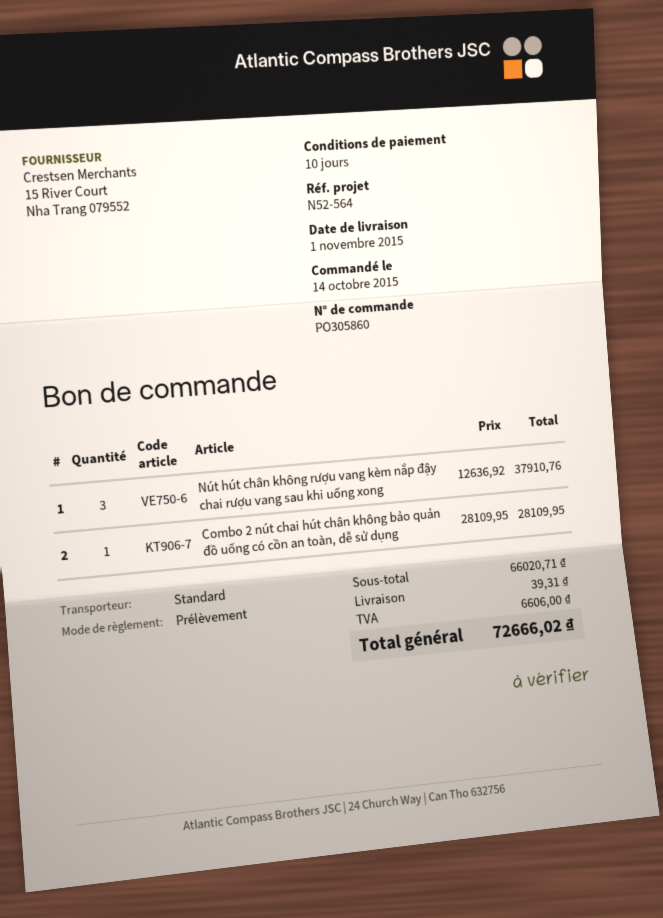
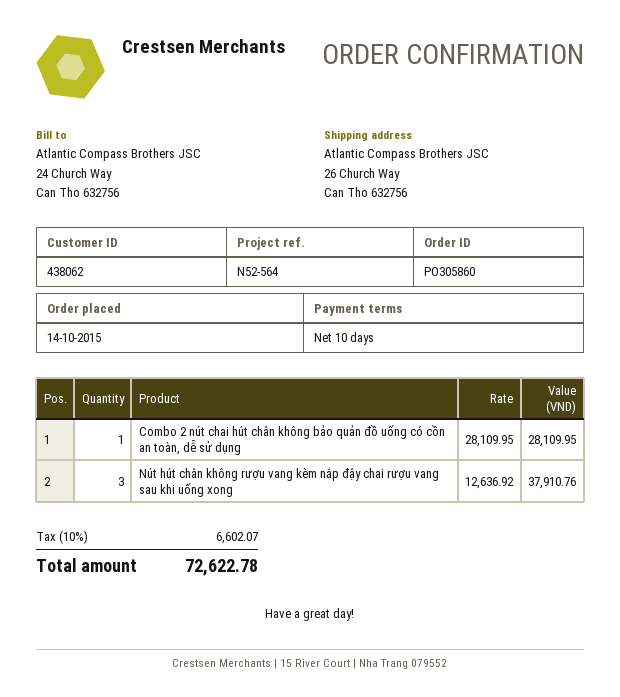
shipping: 39.31 -> none
tax: 6606.00 -> 6602.07
total: 72666.02 -> 72622.78

